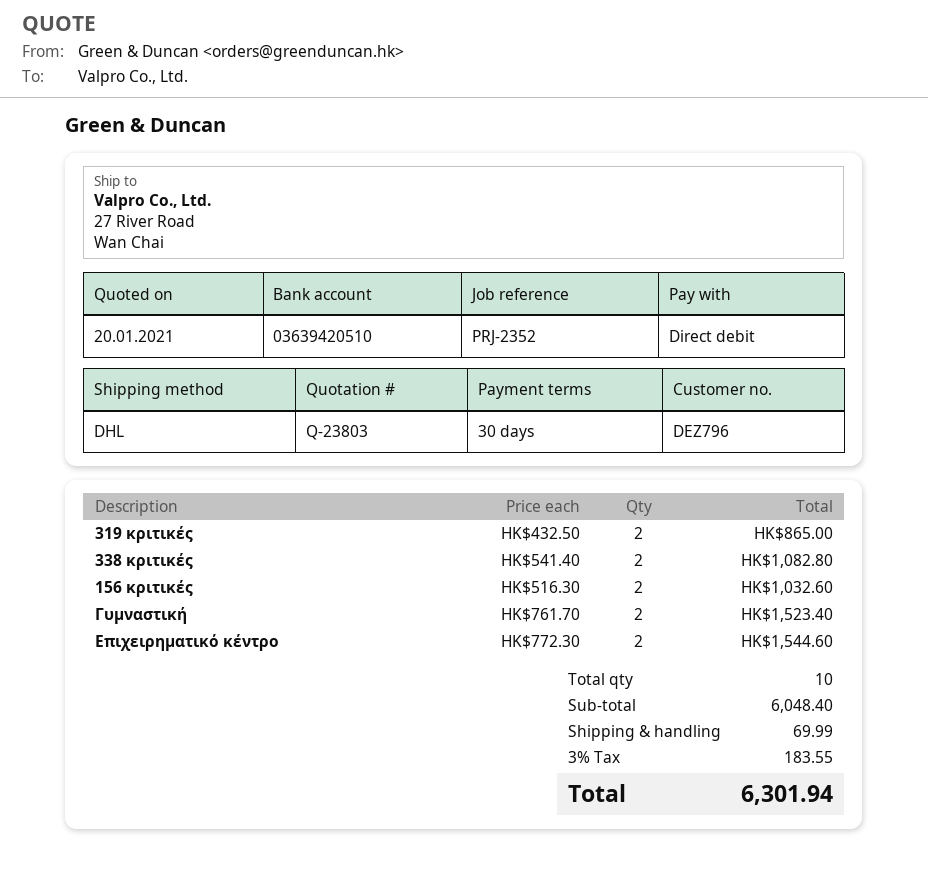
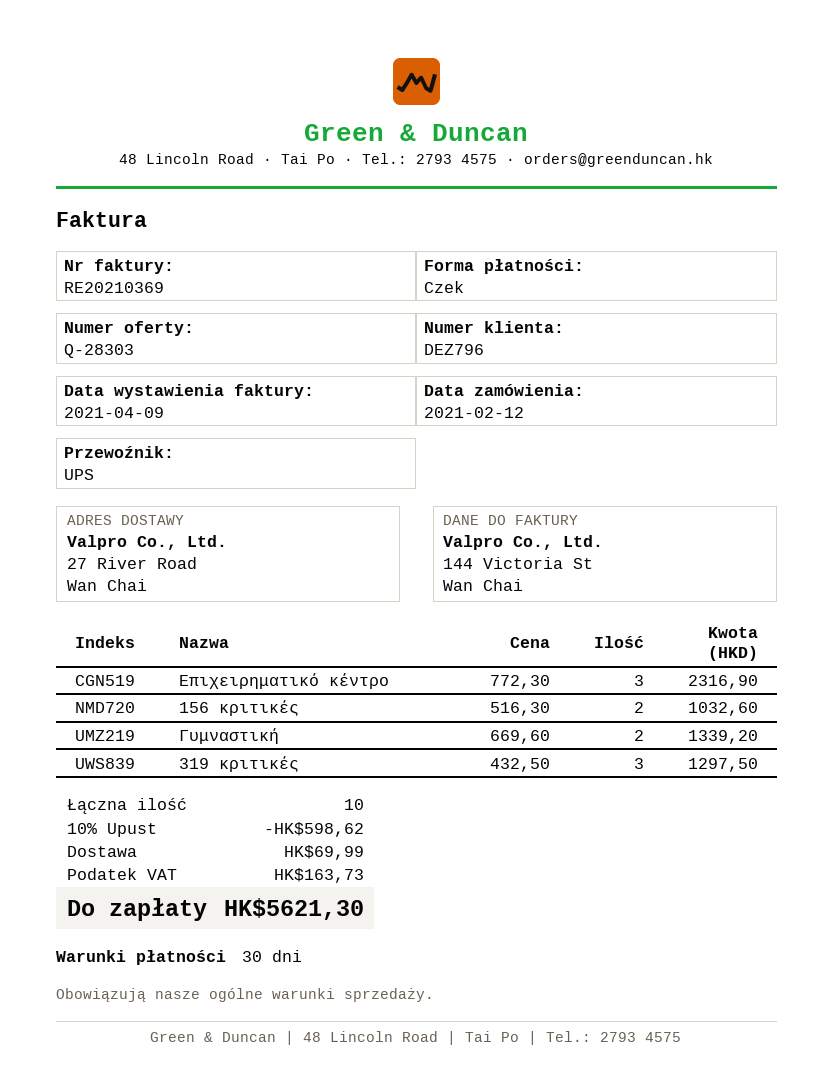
quote number: Q-23803 -> Q-28303
payment method: direct debit -> cheque
shipping method: DHL -> UPS
319 κριτικές: 2 x 432.50 = 865.00 -> 3 x 432.50 = 1297.50
338 κριτικές: 2 x 541.40 = 1082.80 -> none
Γυμναστική: 2 x 761.70 = 1523.40 -> 2 x 669.60 = 1339.20
Επιχειρηματικό κέντρο: 2 x 772.30 = 1544.60 -> 3 x 772.30 = 2316.90
discount: none -> 10% = 598.62
tax: 183.55 -> 163.73
total: 6301.94 -> 5621.30

